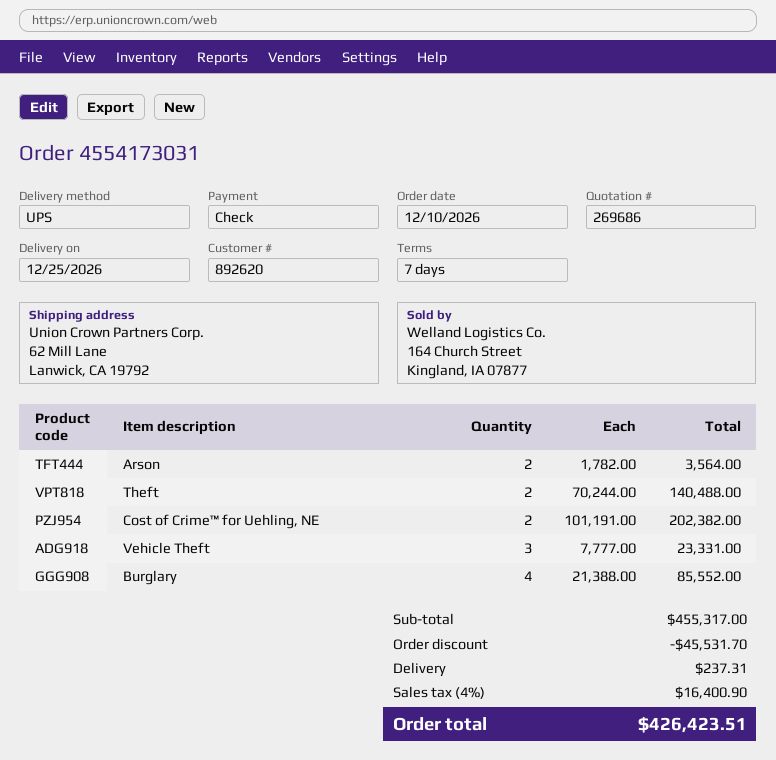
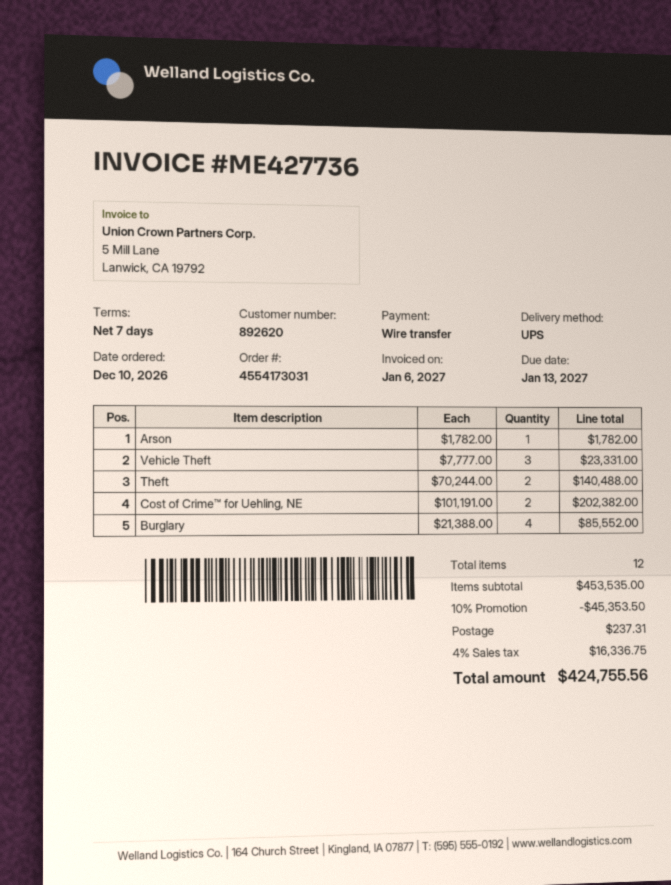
payment method: cheque -> bank transfer
Arson: 2 x 1782.00 = 3564.00 -> 1 x 1782.00 = 1782.00
subtotal: 455317.00 -> 453535.00
discount: 45531.70 -> 45353.50
tax: 4% = 16400.90 -> 4% = 16336.75
total: 426423.51 -> 424755.56

